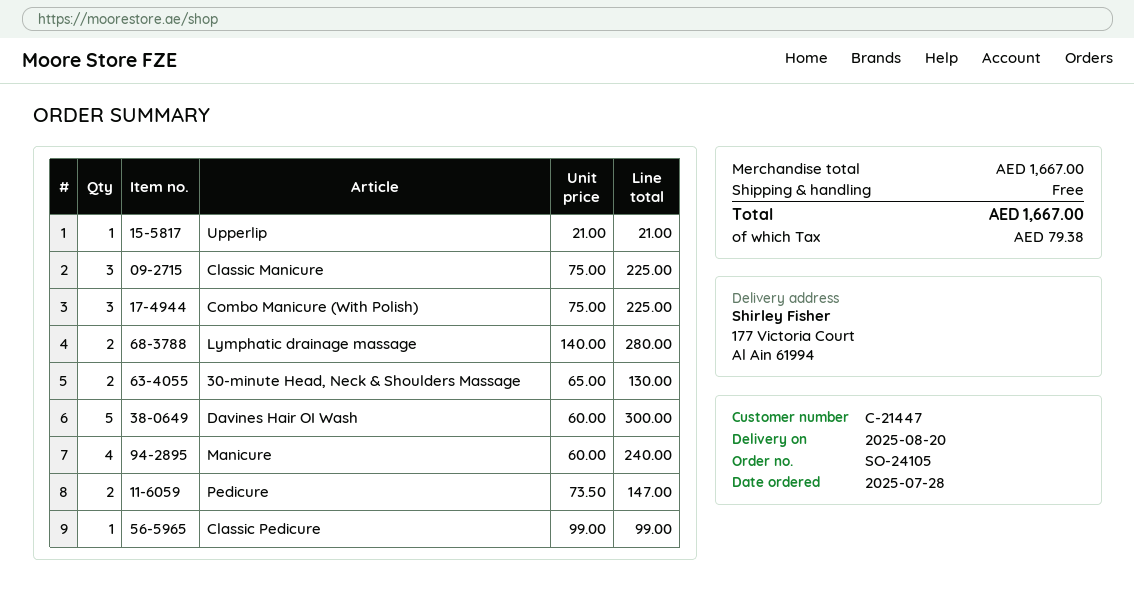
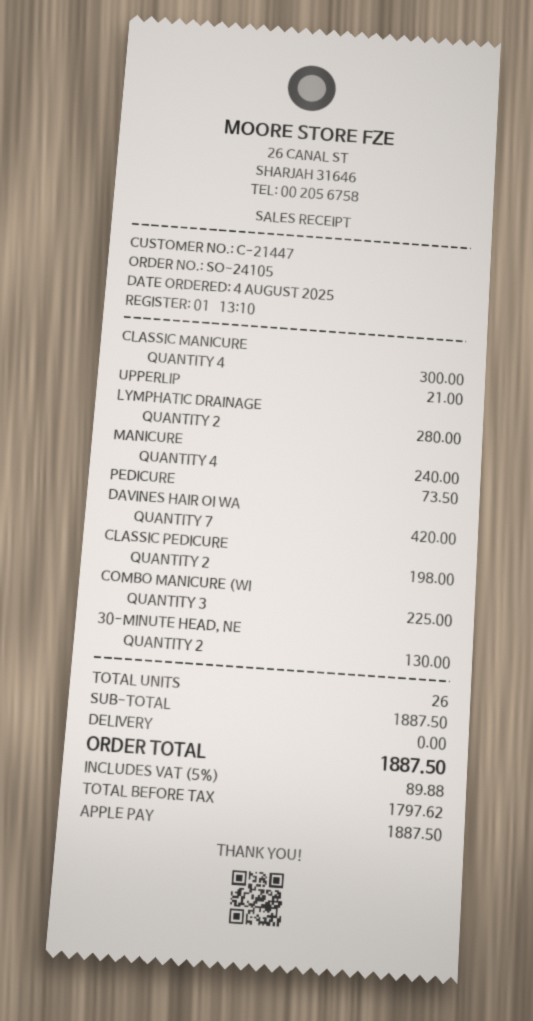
order date: 2025-07-28 -> 2025-08-04
Classic Manicure: 3 for 225.00 -> 4 for 300.00
Davines Hair OI Wash: 5 for 300.00 -> 7 for 420.00
Pedicure: 2 for 147.00 -> 1 for 73.50
Classic Pedicure: 1 for 99.00 -> 2 for 198.00
subtotal: 1667.00 -> 1887.50
tax: 79.38 -> 89.88
total: 1667.00 -> 1887.50

